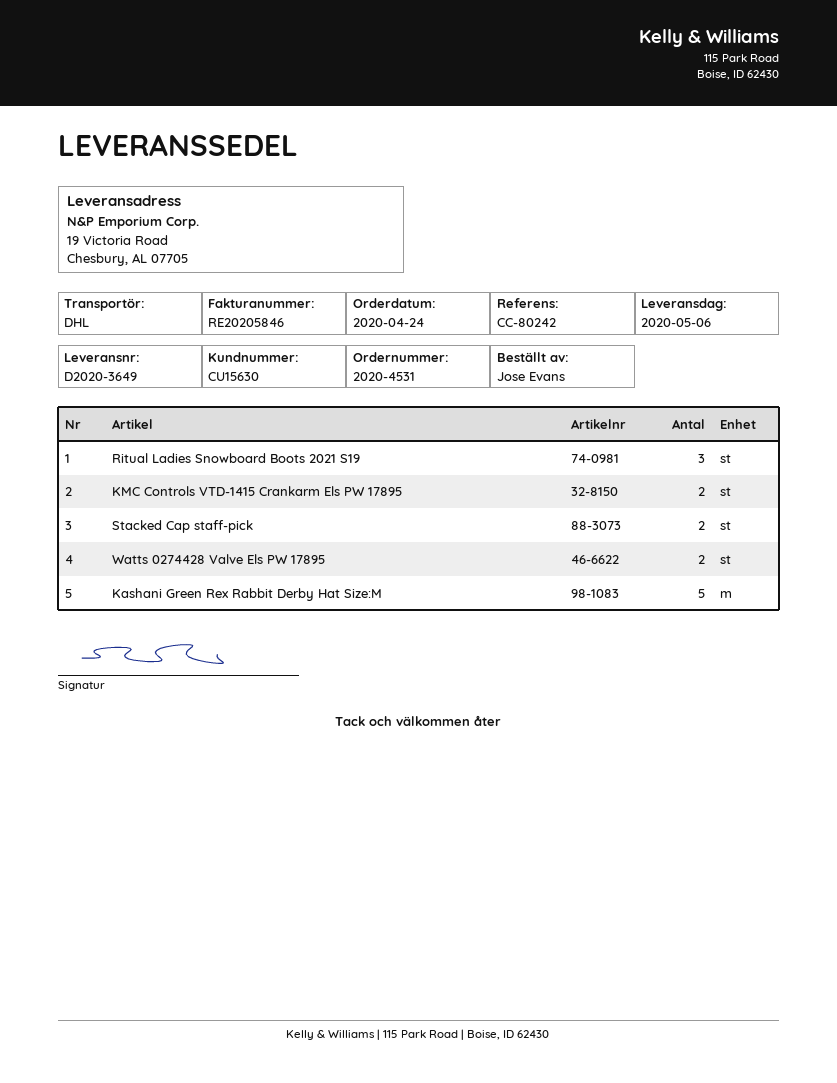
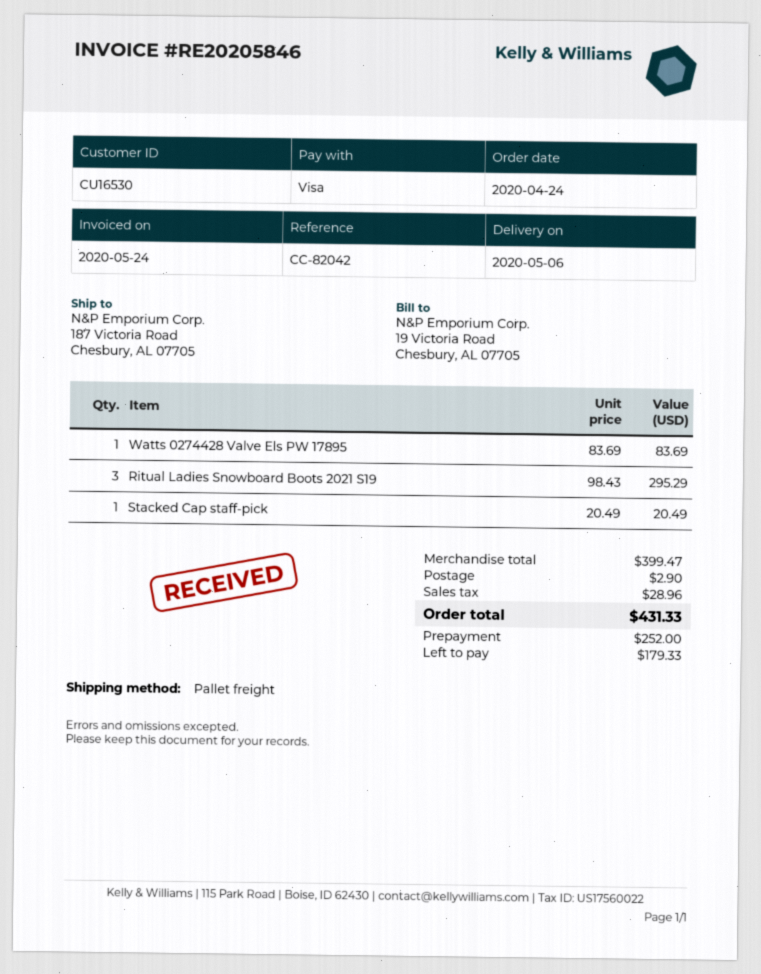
customer number: CU15630 -> CU16530
reference: CC-80242 -> CC-82042
shipping method: DHL -> pallet freight
ship to: 19 Victoria Road, Chesbury, AL 07705 -> 187 Victoria Road, Chesbury, AL 07705
KMC Controls VTD-1415 Crankarm Els PW 17895: 2 -> none
Stacked Cap staff-pick: 2 -> 1
Watts 0274428 Valve Els PW 17895: 2 -> 1
Kashani Green Rex Rabbit Derby Hat Size:M: 5 -> none

